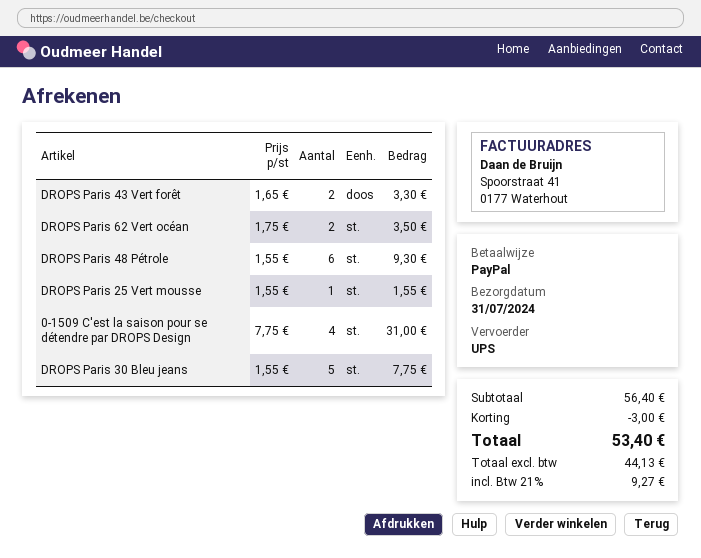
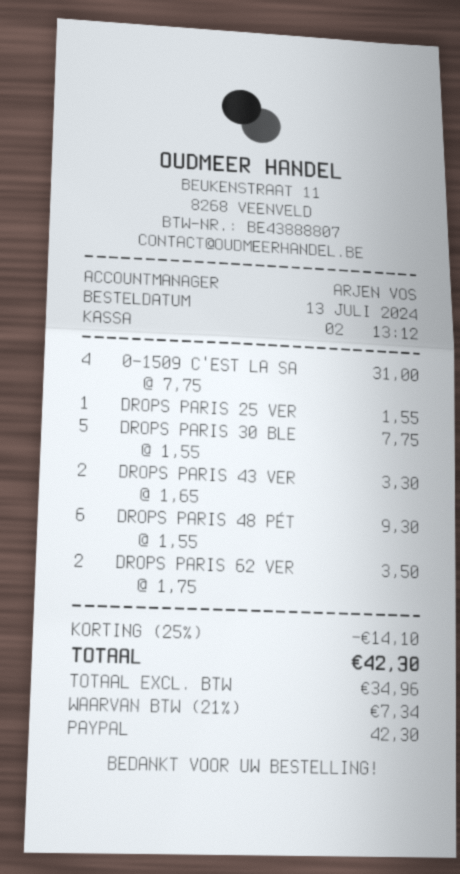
discount: 3.00 -> 14.10
net: 44.13 -> 34.96
tax: 21% = 9.27 -> 21% = 7.34
total: 53.40 -> 42.30

